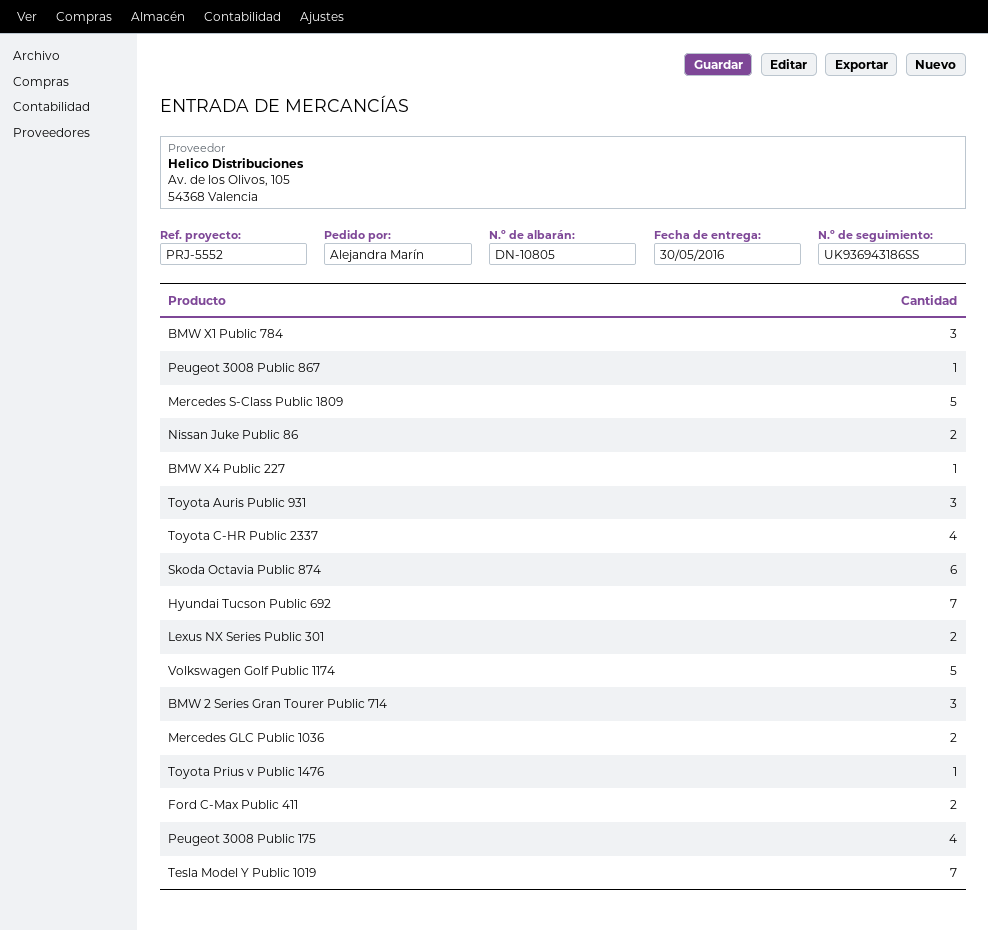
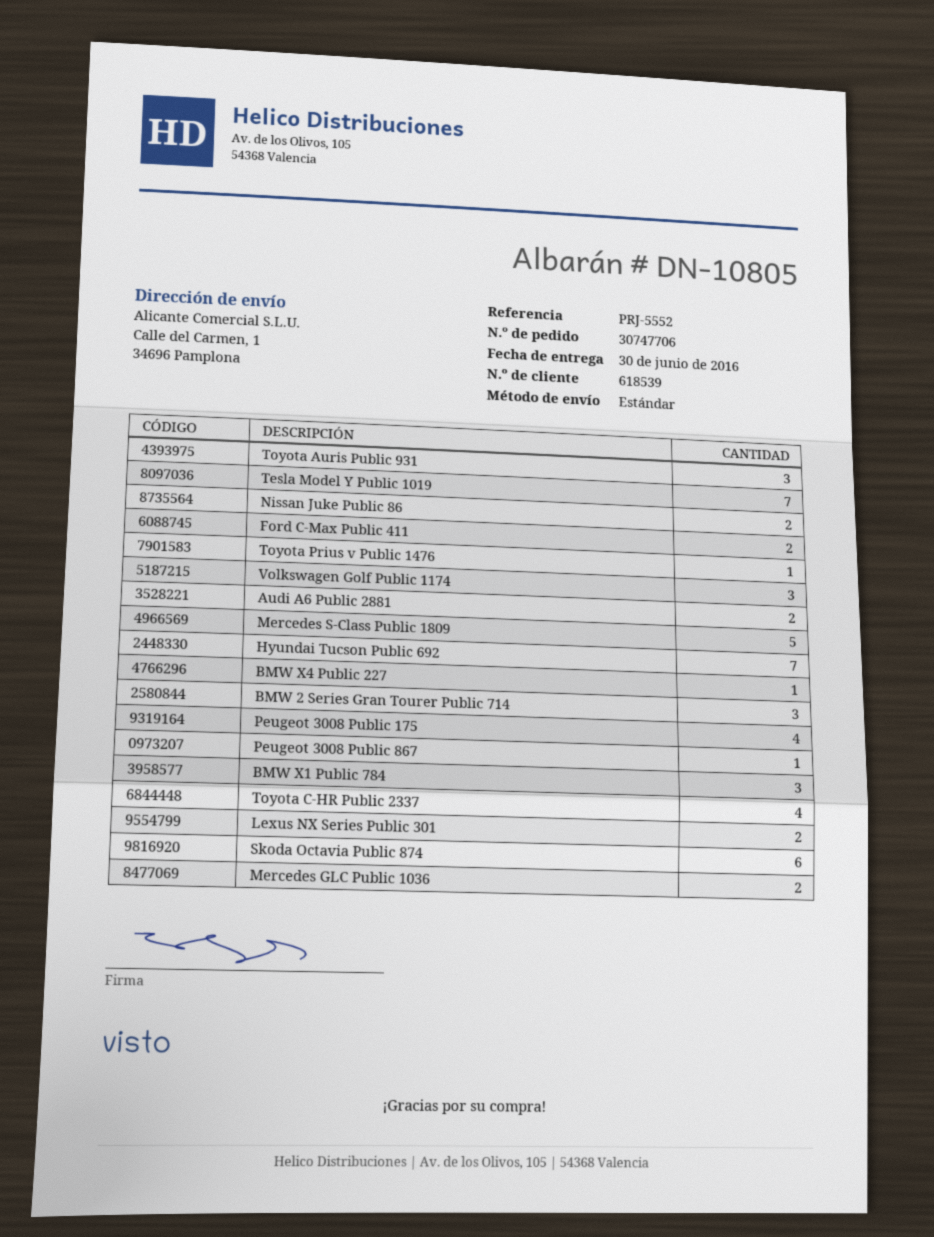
delivery date: 2016-05-30 -> 2016-06-30
Volkswagen Golf Public 1174: 5 -> 3
Audi A6 Public 2881: none -> 2

